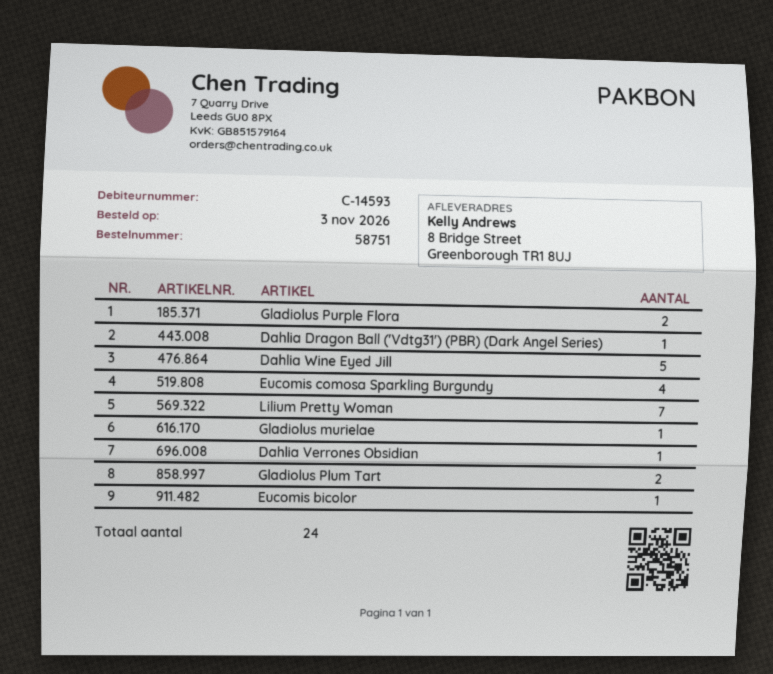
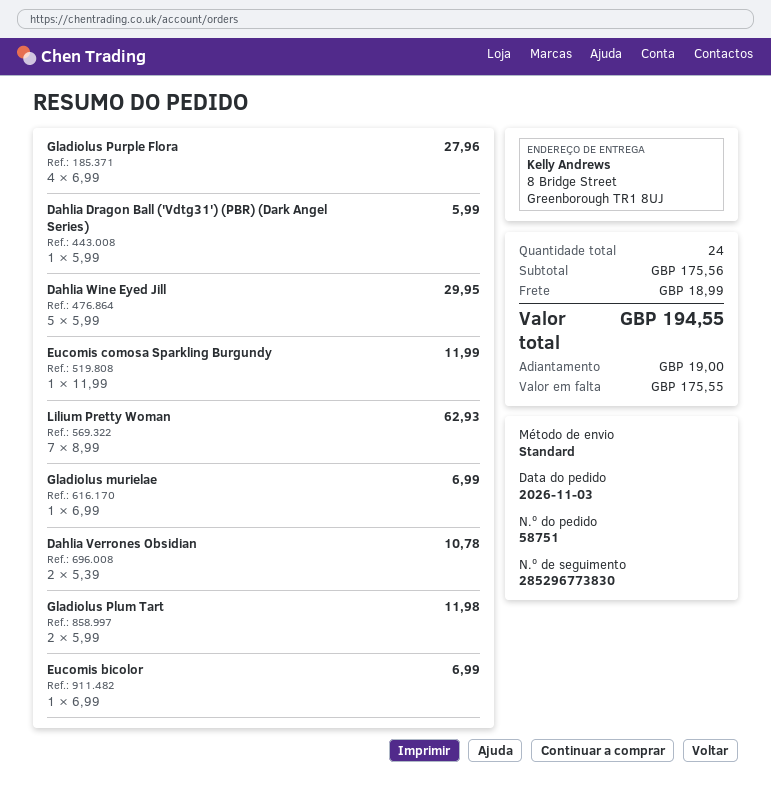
Gladiolus Purple Flora: 2 -> 4
Eucomis comosa Sparkling Burgundy: 4 -> 1
Dahlia Verrones Obsidian: 1 -> 2

